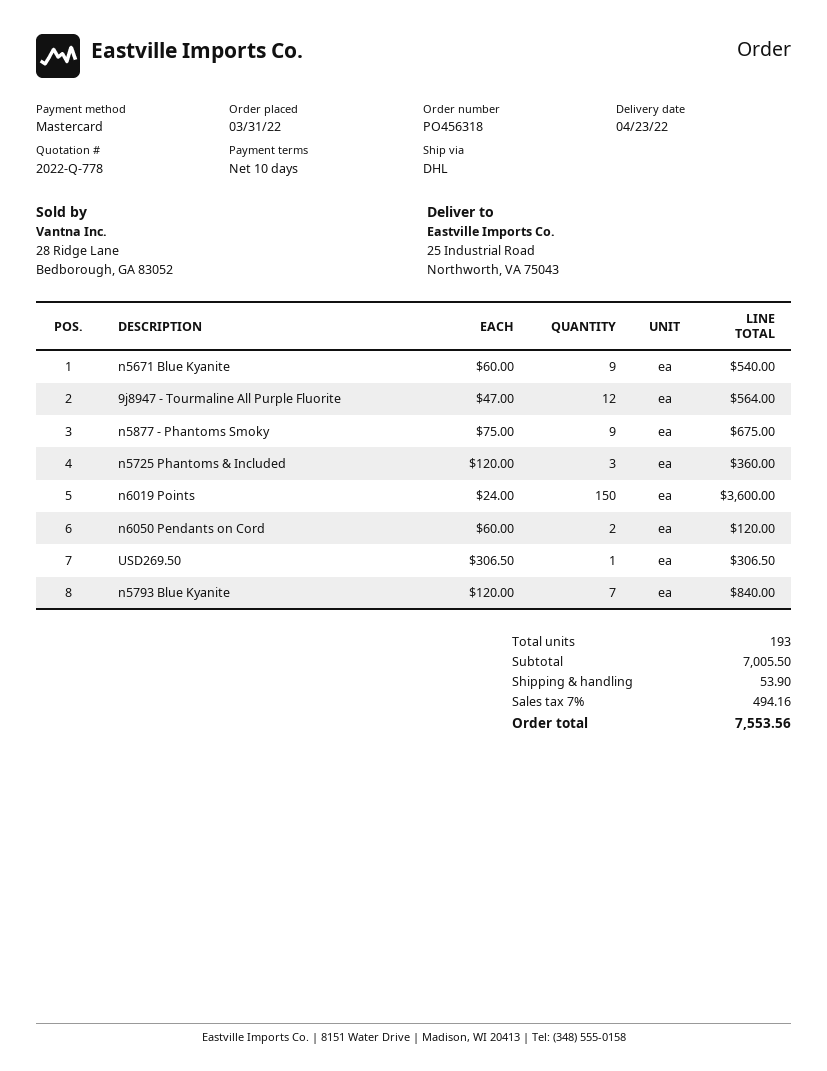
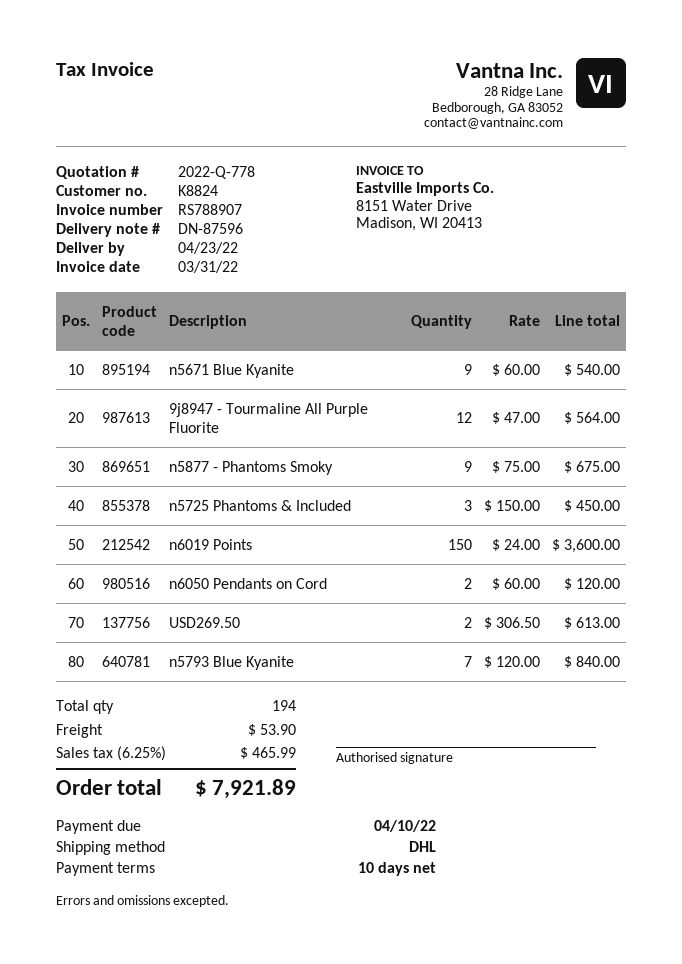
n5725 Phantoms & Included: 3 x 120.00 = 360.00 -> 3 x 150.00 = 450.00
USD269.50: 1 x 306.50 = 306.50 -> 2 x 306.50 = 613.00
total quantity: 193 -> 194
tax: 7% = 494.16 -> 6.25% = 465.99
total: 7553.56 -> 7921.89

